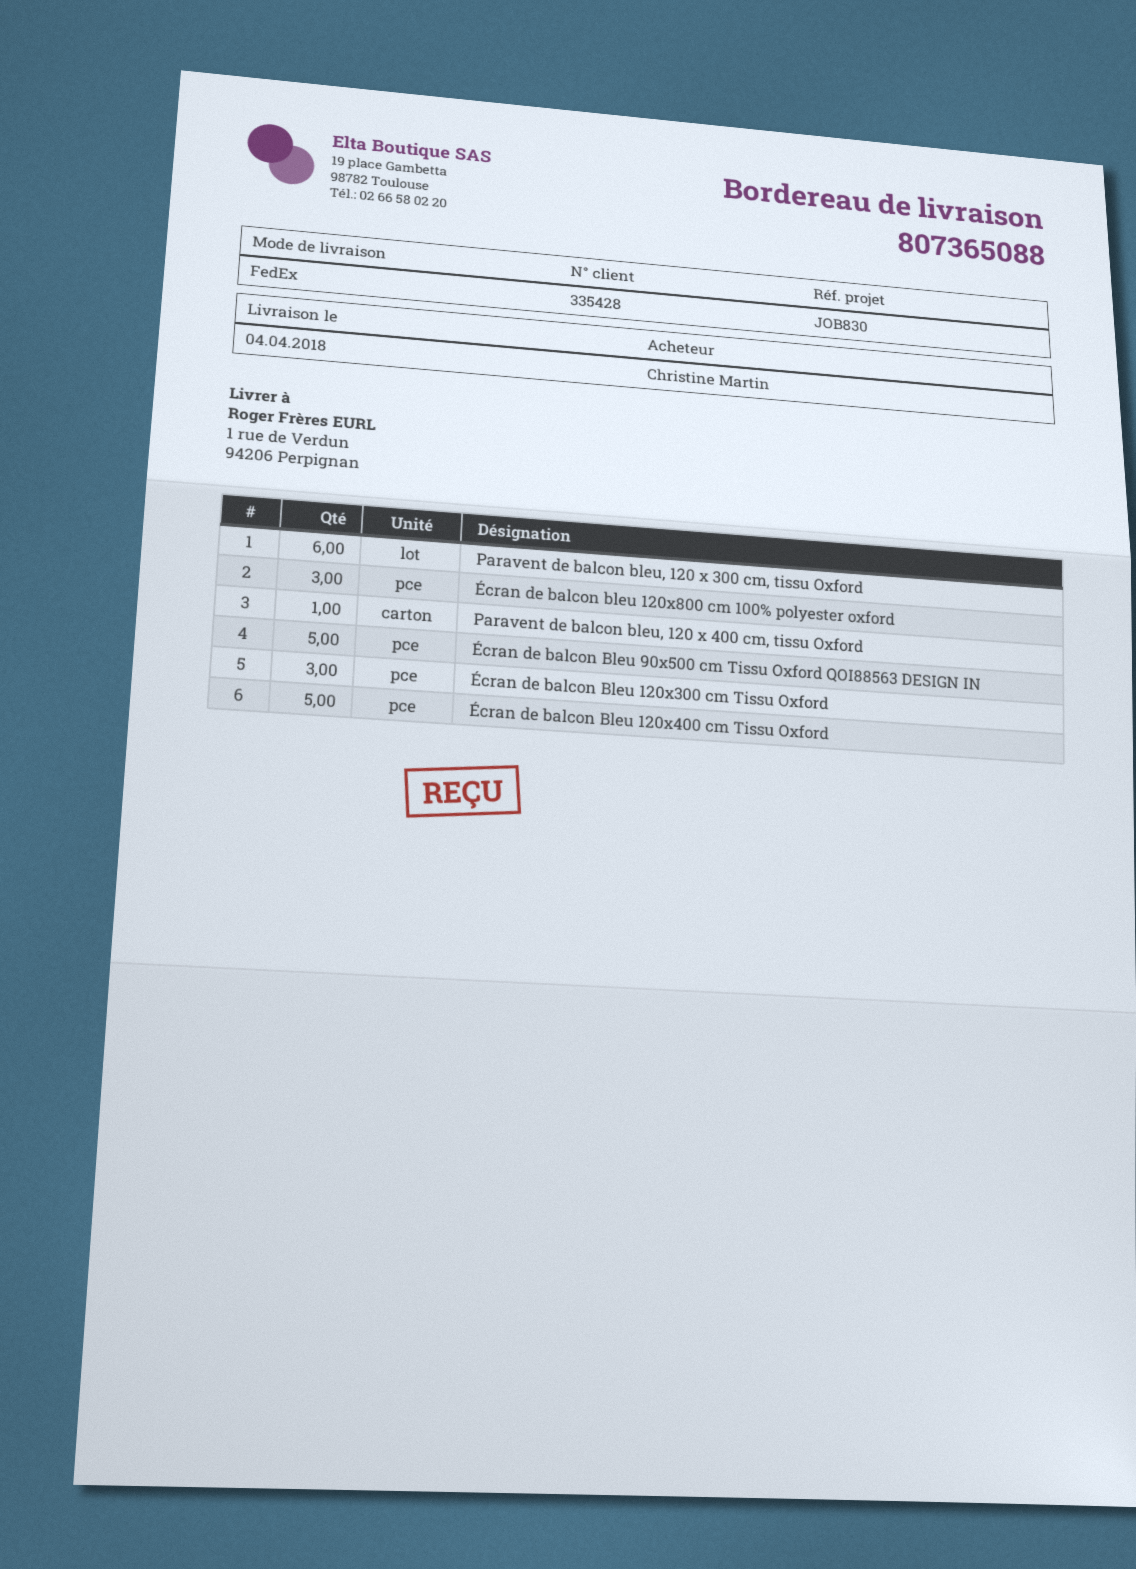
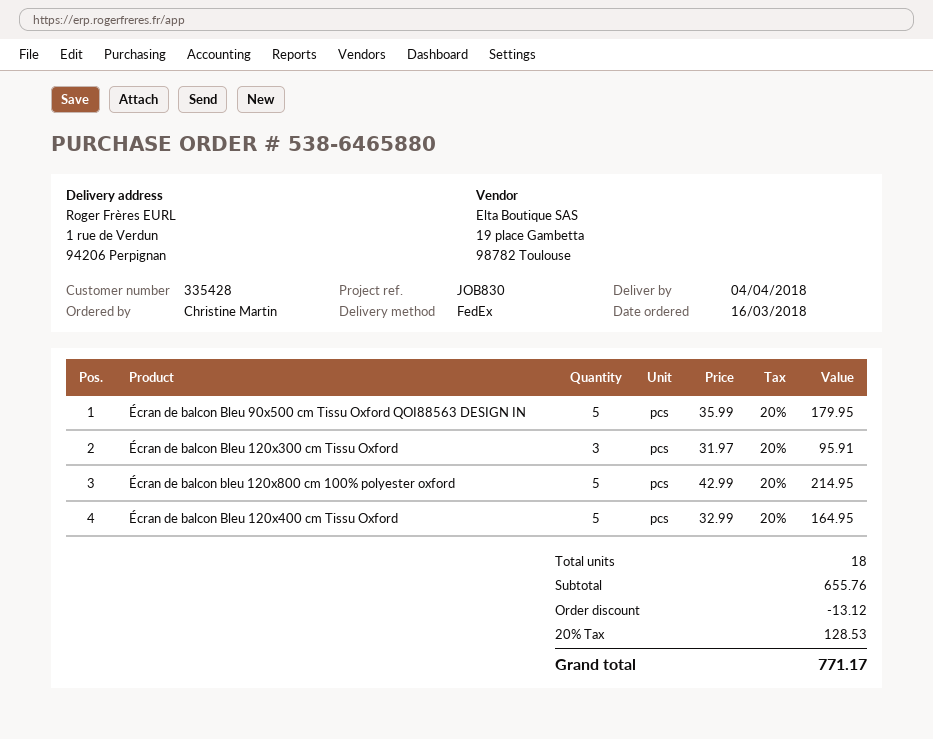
Paravent de balcon bleu, 120 x 300 cm, tissu Oxford: 6 -> none
Écran de balcon bleu 120x800 cm 100% polyester oxford: 3 -> 5
Paravent de balcon bleu, 120 x 400 cm, tissu Oxford: 1 -> none

